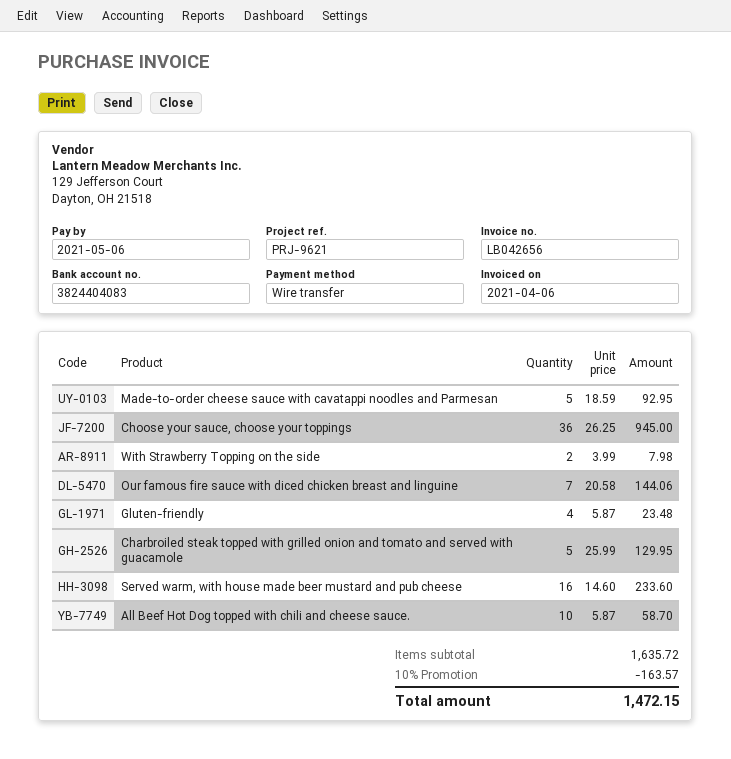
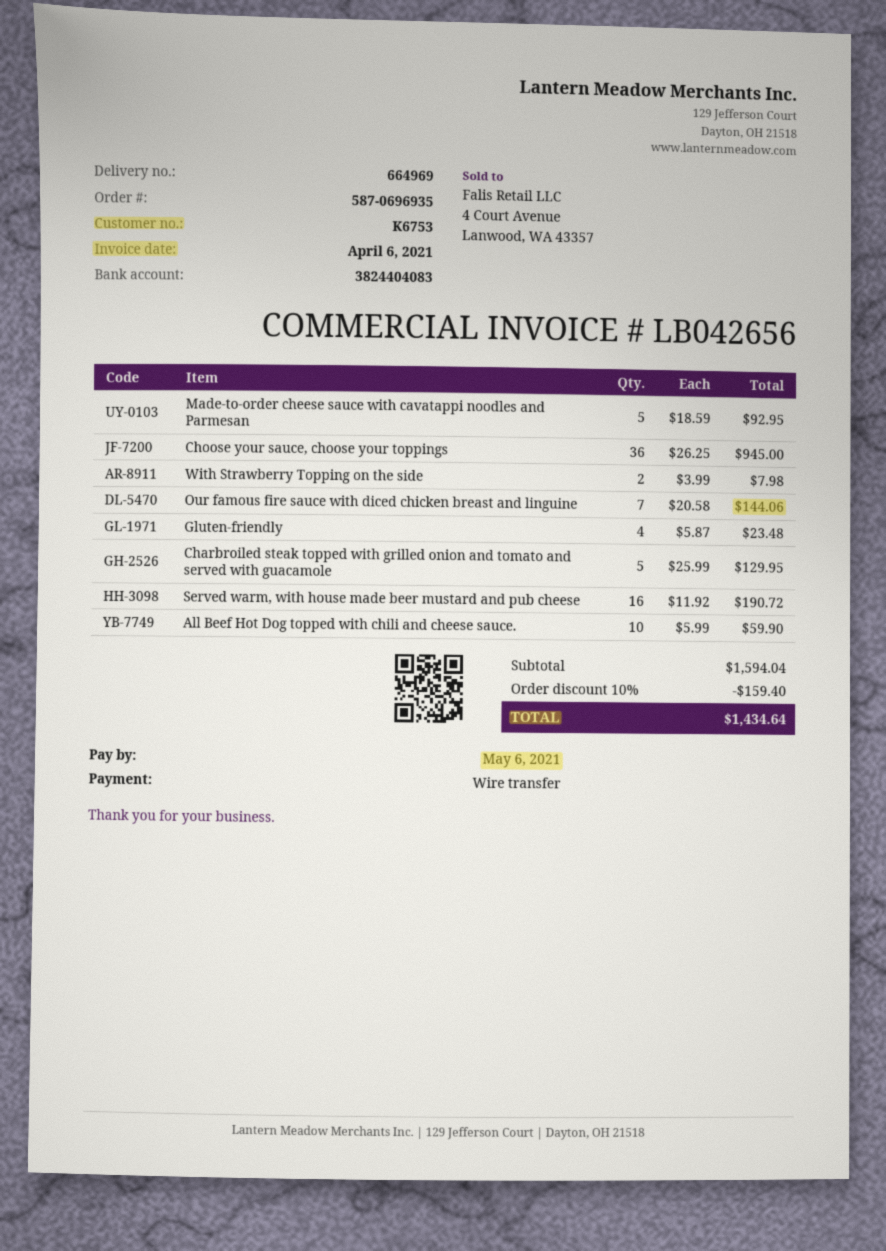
Served warm, with house made beer mustard and pub cheese: 16 x 14.60 = 233.60 -> 16 x 11.92 = 190.72
All Beef Hot Dog topped with chili and cheese sauce.: 10 x 5.87 = 58.70 -> 10 x 5.99 = 59.90
subtotal: 1635.72 -> 1594.04
discount: 10% = 163.57 -> 10% = 159.40
total: 1472.15 -> 1434.64

